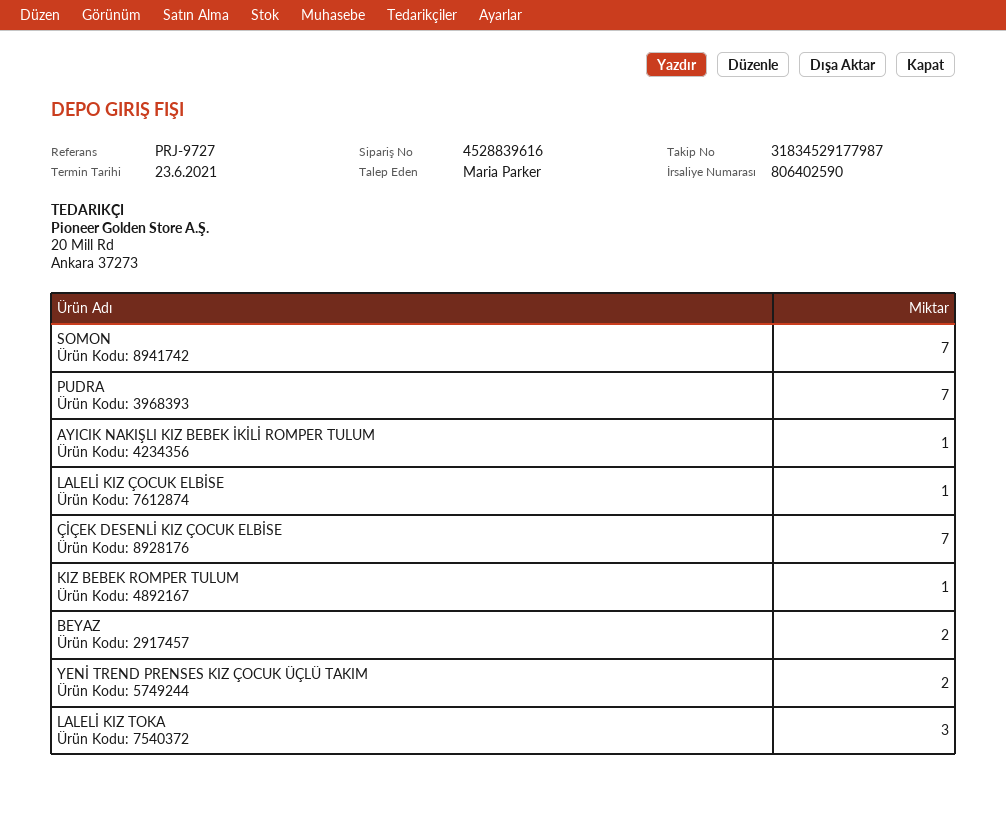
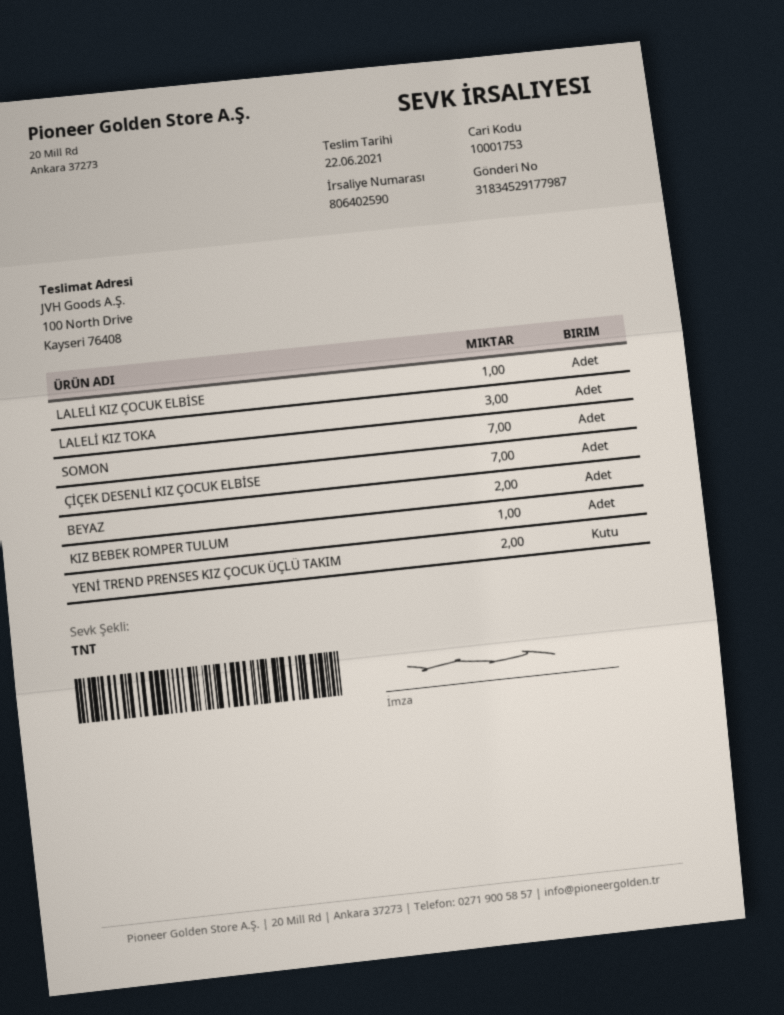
delivery date: 2021-06-23 -> 2021-06-22
PUDRA: 7 -> none
AYICIK NAKIŞLI KIZ BEBEK İKİLİ ROMPER TULUM: 1 -> none

